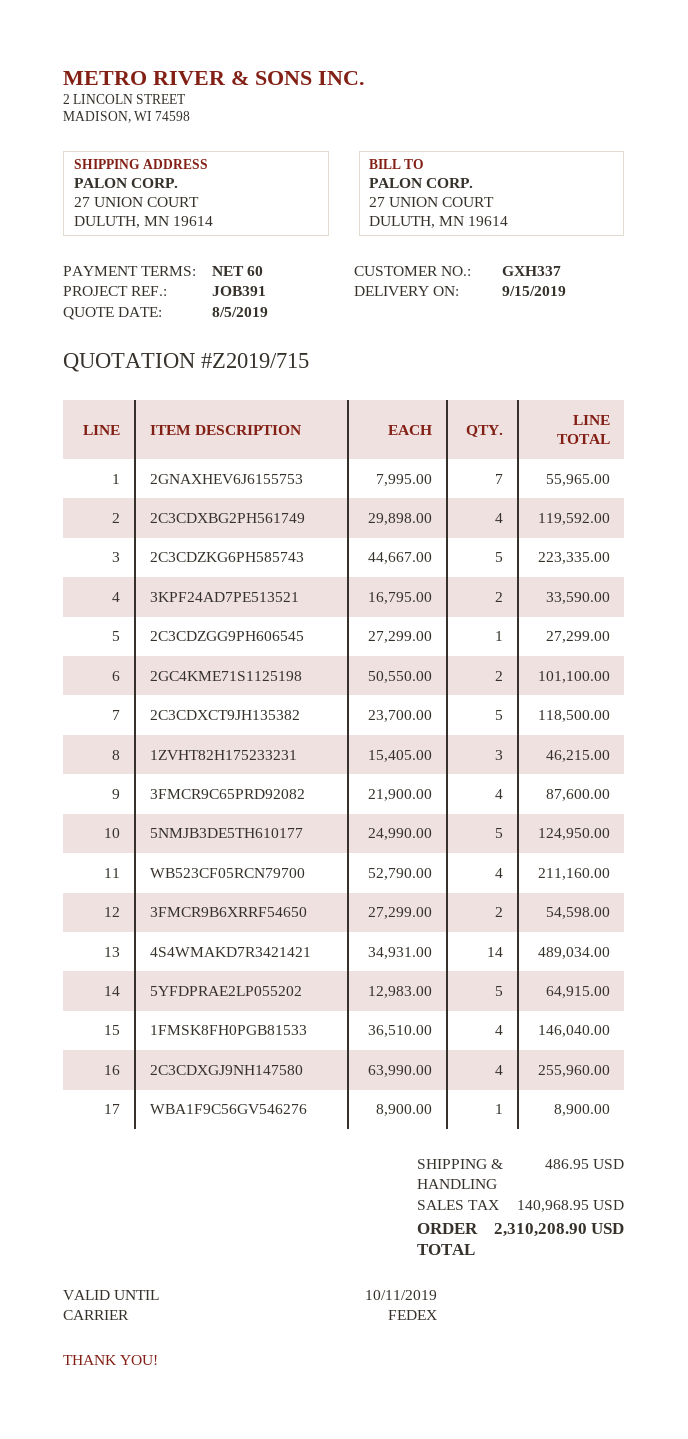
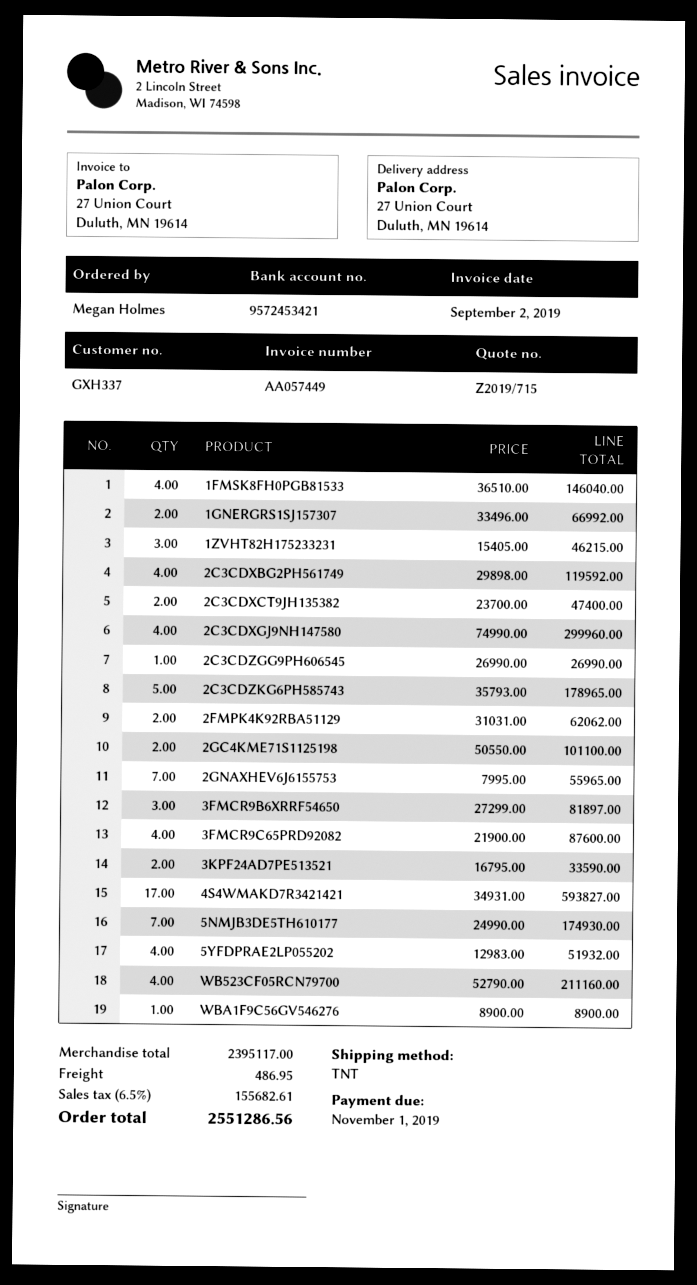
shipping method: FedEx -> TNT
2C3CDZKG6PH585743: 5 x 44667.00 = 223335.00 -> 5 x 35793.00 = 178965.00
2C3CDZGG9PH606545: 1 x 27299.00 = 27299.00 -> 1 x 26990.00 = 26990.00
2C3CDXCT9JH135382: 5 x 23700.00 = 118500.00 -> 2 x 23700.00 = 47400.00
5NMJB3DE5TH610177: 5 x 24990.00 = 124950.00 -> 7 x 24990.00 = 174930.00
3FMCR9B6XRRF54650: 2 x 27299.00 = 54598.00 -> 3 x 27299.00 = 81897.00
4S4WMAKD7R3421421: 14 x 34931.00 = 489034.00 -> 17 x 34931.00 = 593827.00
5YFDPRAE2LP055202: 5 x 12983.00 = 64915.00 -> 4 x 12983.00 = 51932.00
2C3CDXGJ9NH147580: 4 x 63990.00 = 255960.00 -> 4 x 74990.00 = 299960.00
1GNERGRS1SJ157307: none -> 2 x 33496.00 = 66992.00
2FMPK4K92RBA51129: none -> 2 x 31031.00 = 62062.00
tax: 140968.95 -> 155682.61
total: 2310208.90 -> 2551286.56

